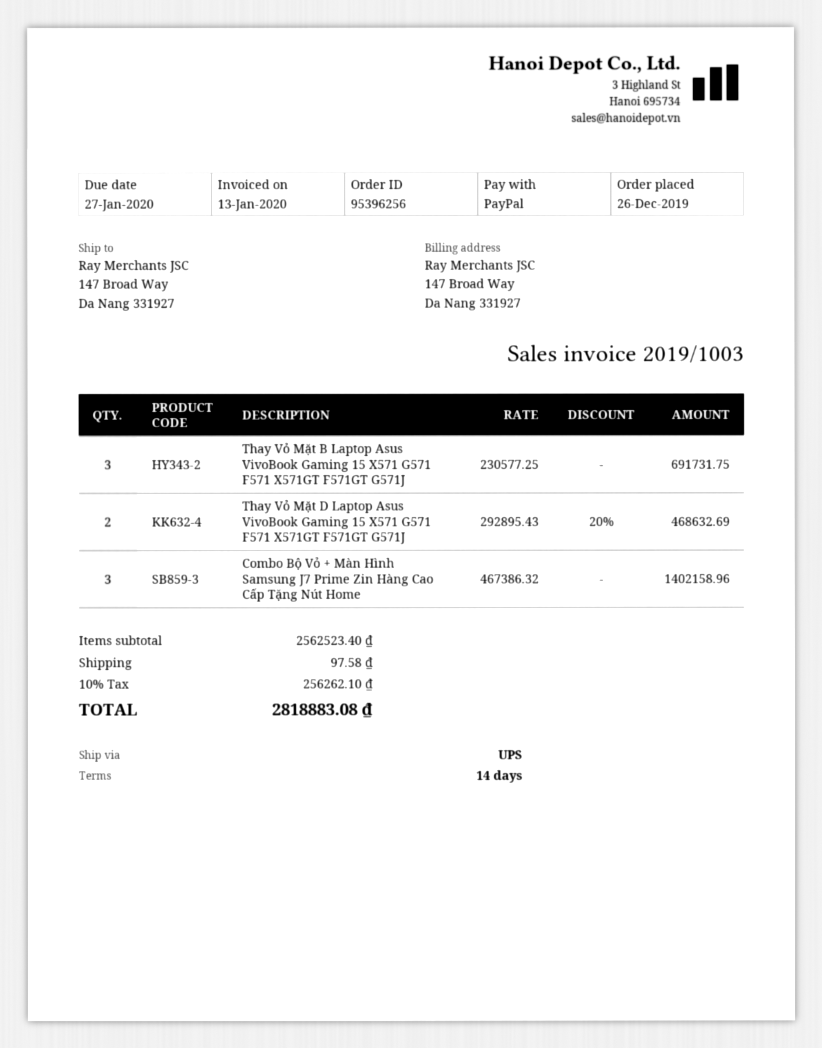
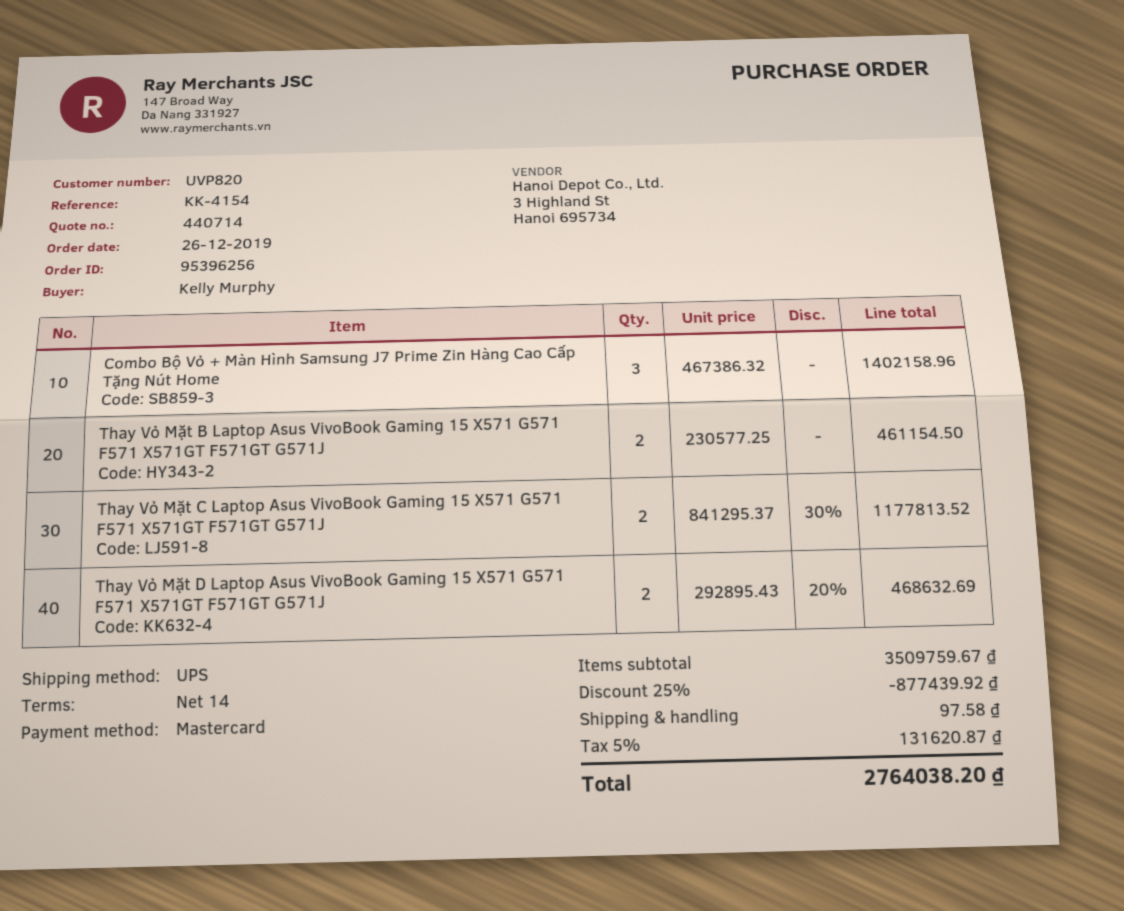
payment method: PayPal -> Mastercard
Thay Vỏ Mặt B Laptop Asus VivoBook Gaming 15 X571 G571 F571 X571GT F571GT G571J: 3 x 230577.25 = 691731.75 -> 2 x 230577.25 = 461154.50
Thay Vỏ Mặt C Laptop Asus VivoBook Gaming 15 X571 G571 F571 X571GT F571GT G571J: none -> 2 x 841295.37 - 30% = 1177813.52
subtotal: 2562523.40 -> 3509759.67
discount: none -> 25% = 877439.92
tax: 10% = 256262.10 -> 5% = 131620.87
total: 2818883.08 -> 2764038.20

